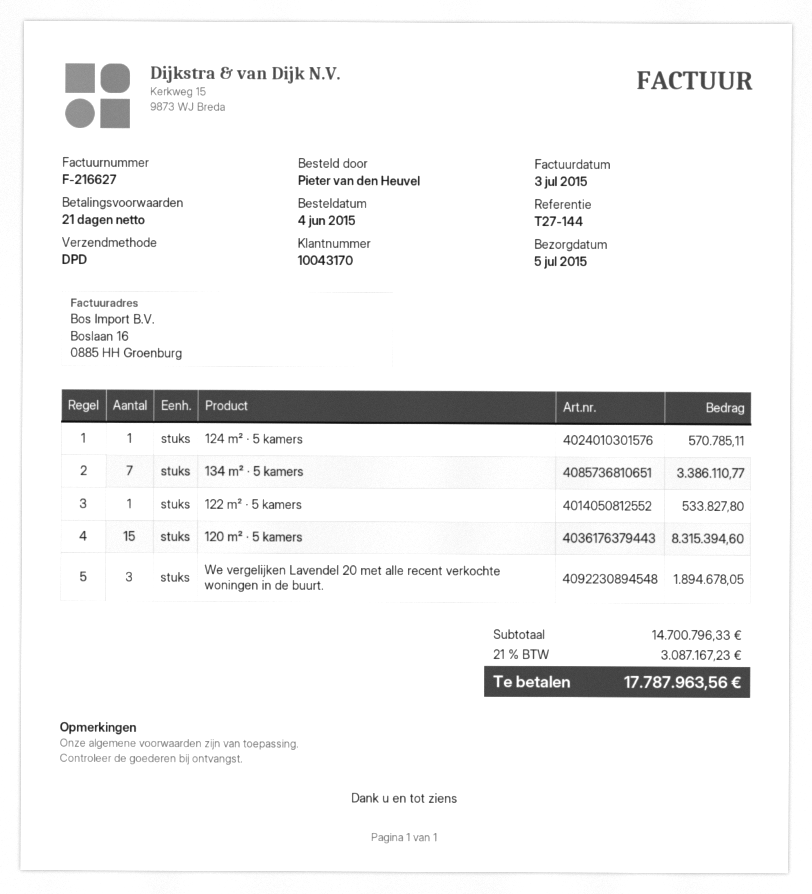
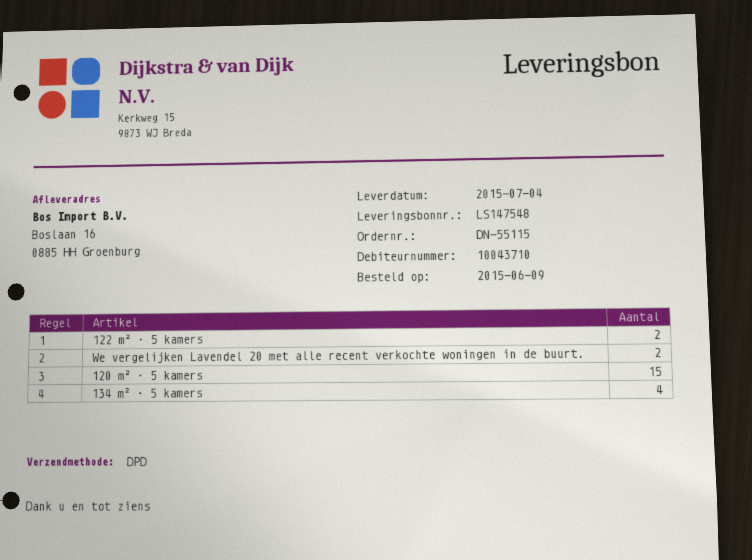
order date: 2015-06-04 -> 2015-06-09
delivery date: 2015-07-05 -> 2015-07-04
customer number: 10043170 -> 10043710
124 m² · 5 kamers: 1 -> none
134 m² · 5 kamers: 7 -> 4
122 m² · 5 kamers: 1 -> 2
We vergelijken Lavendel 20 met alle recent verkochte woningen in de buurt.: 3 -> 2

